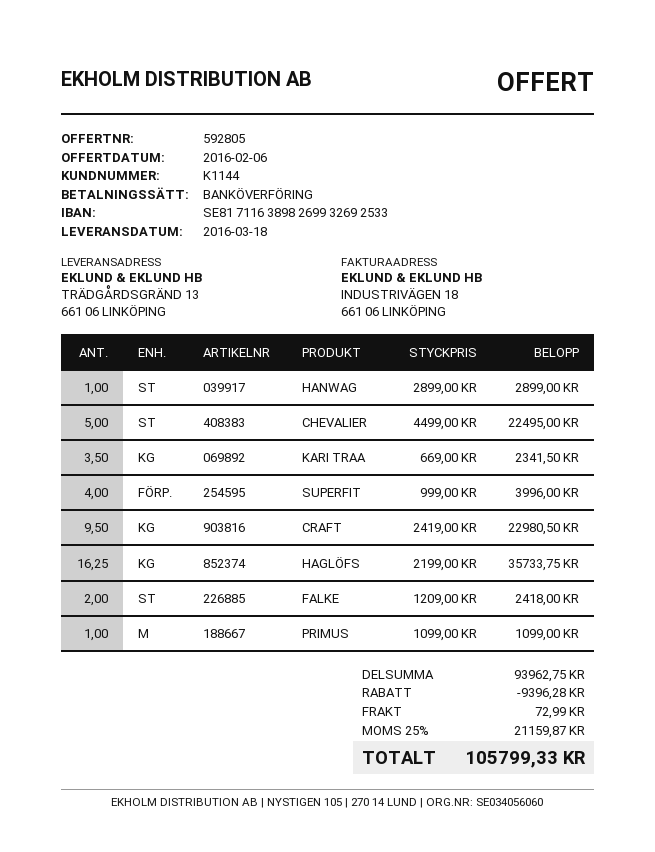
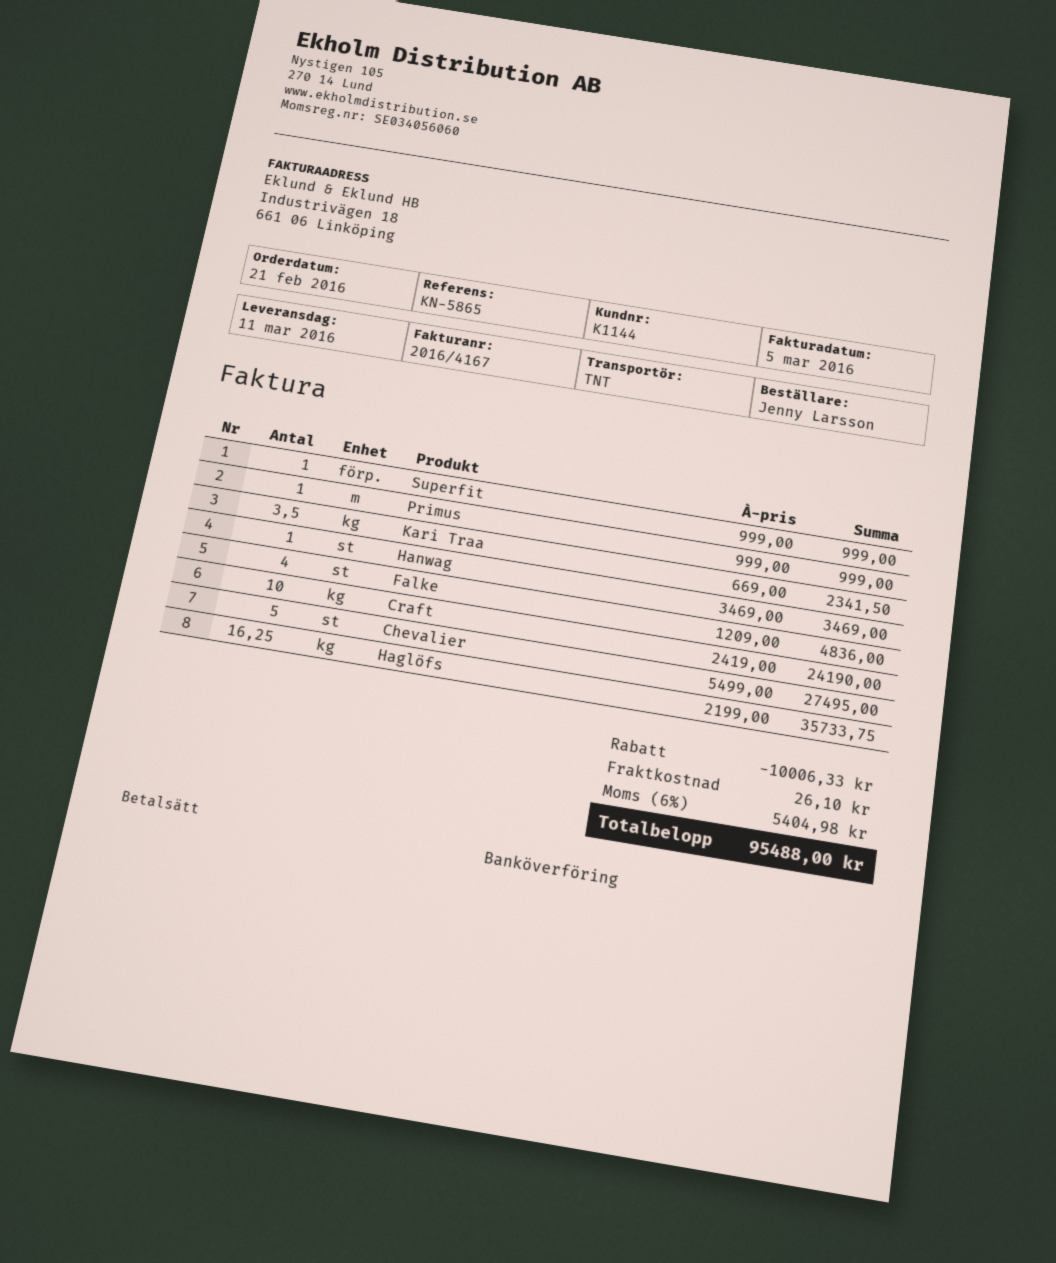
delivery date: 2016-03-18 -> 2016-03-11
HANWAG: 1 x 2899.00 = 2899.00 -> 1 x 3469.00 = 3469.00
CHEVALIER: 5 x 4499.00 = 22495.00 -> 5 x 5499.00 = 27495.00
SUPERFIT: 4 x 999.00 = 3996.00 -> 1 x 999.00 = 999.00
CRAFT: 9.5 x 2419.00 = 22980.50 -> 10 x 2419.00 = 24190.00
FALKE: 2 x 1209.00 = 2418.00 -> 4 x 1209.00 = 4836.00
PRIMUS: 1 x 1099.00 = 1099.00 -> 1 x 999.00 = 999.00
discount: 9396.28 -> 10006.33
shipping: 72.99 -> 26.10
tax: 25% = 21159.87 -> 6% = 5404.98
total: 105799.33 -> 95488.00

